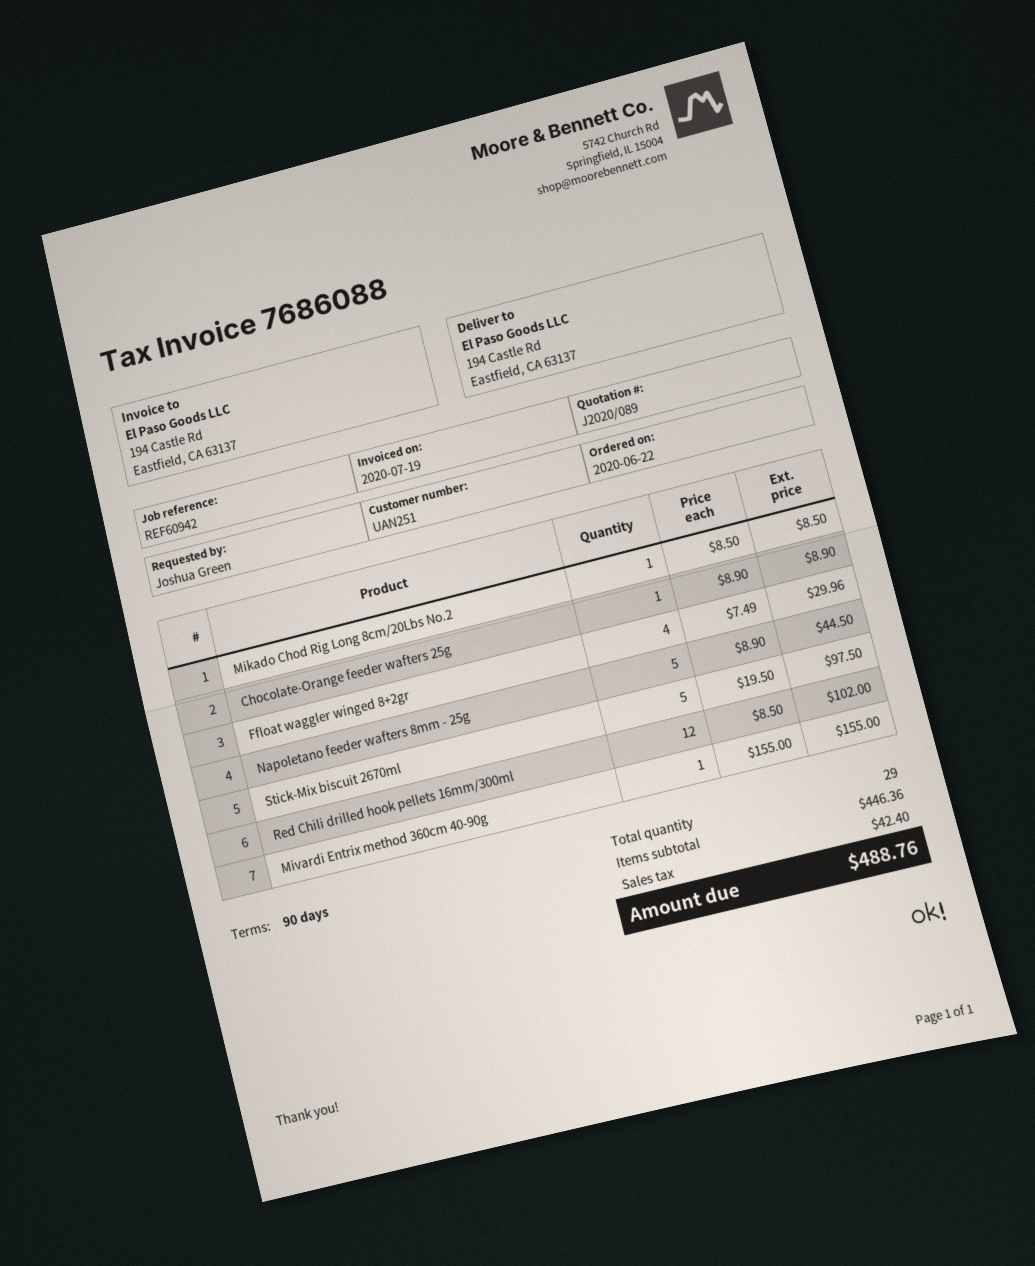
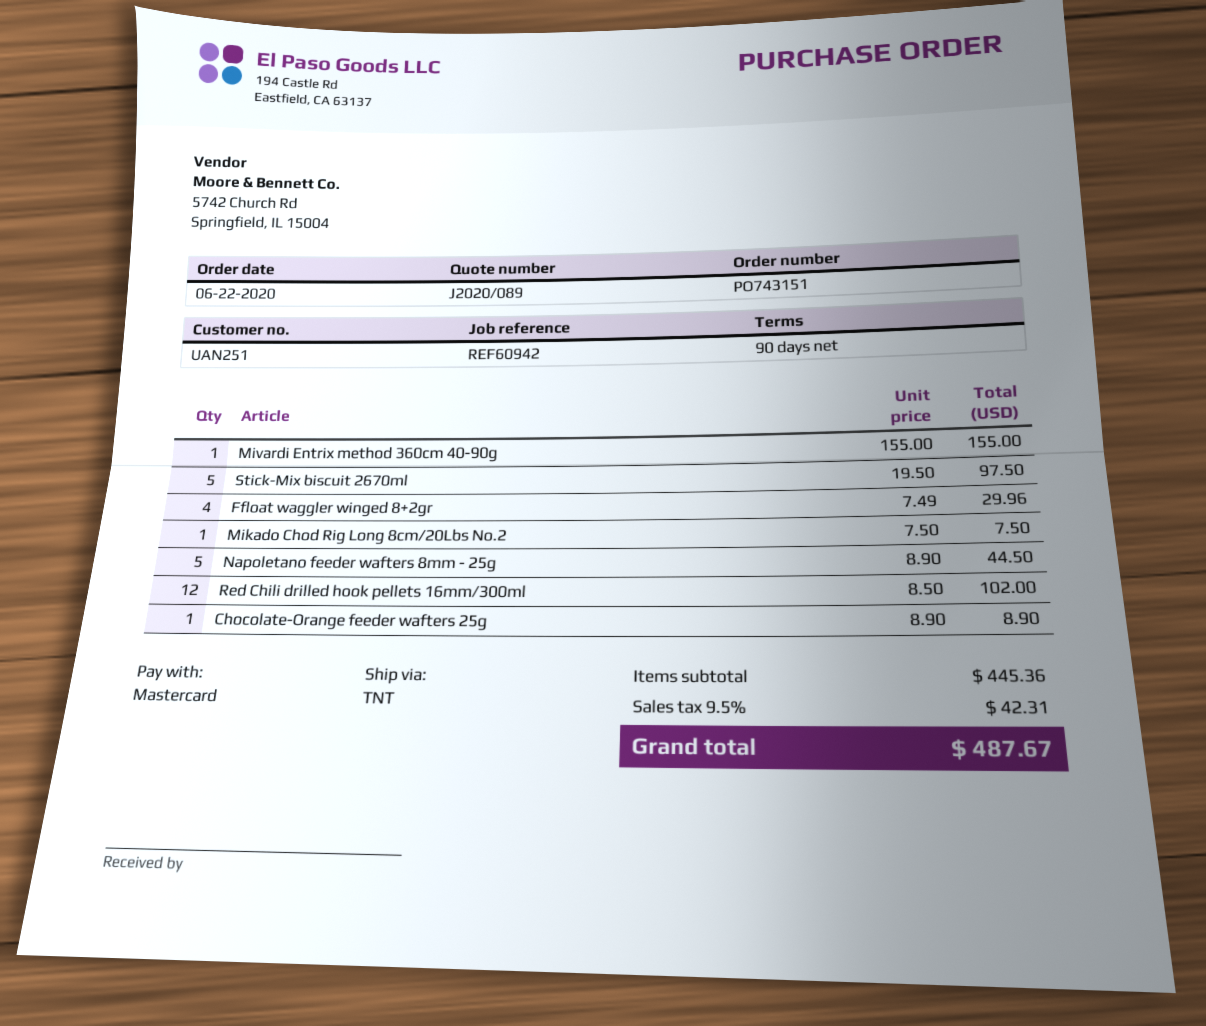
Mikado Chod Rig Long 8cm/20Lbs No.2: 1 x 8.50 = 8.50 -> 1 x 7.50 = 7.50
subtotal: 446.36 -> 445.36
tax: 42.40 -> 42.31
total: 488.76 -> 487.67

